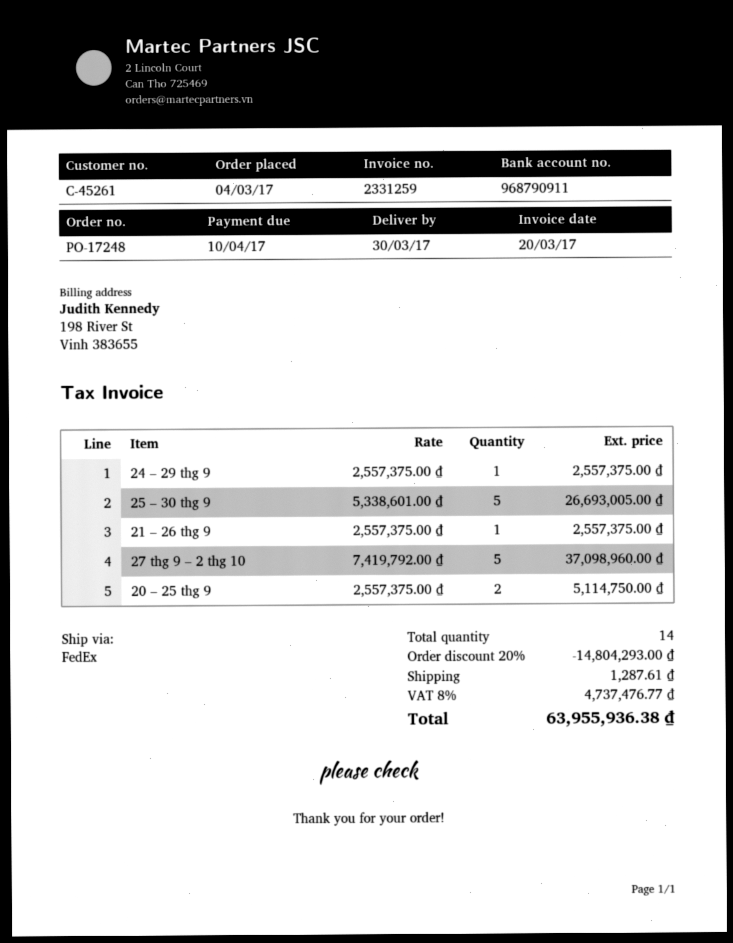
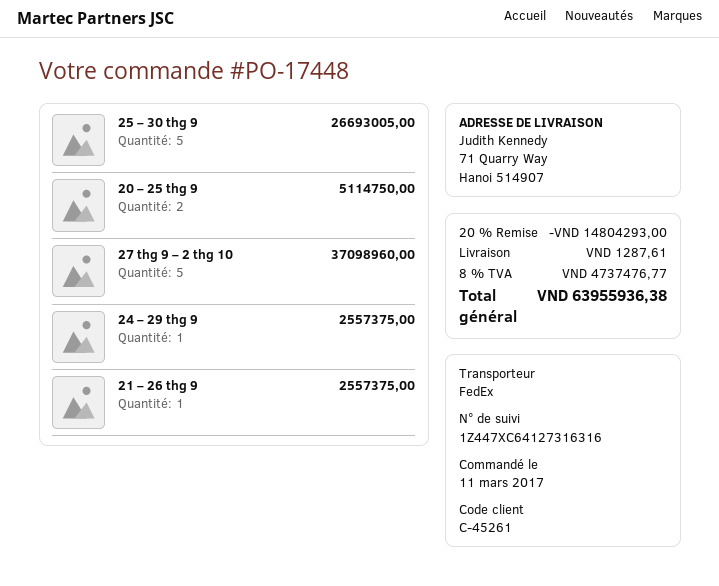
order number: PO-17248 -> PO-17448
order date: 2017-03-04 -> 2017-03-11

